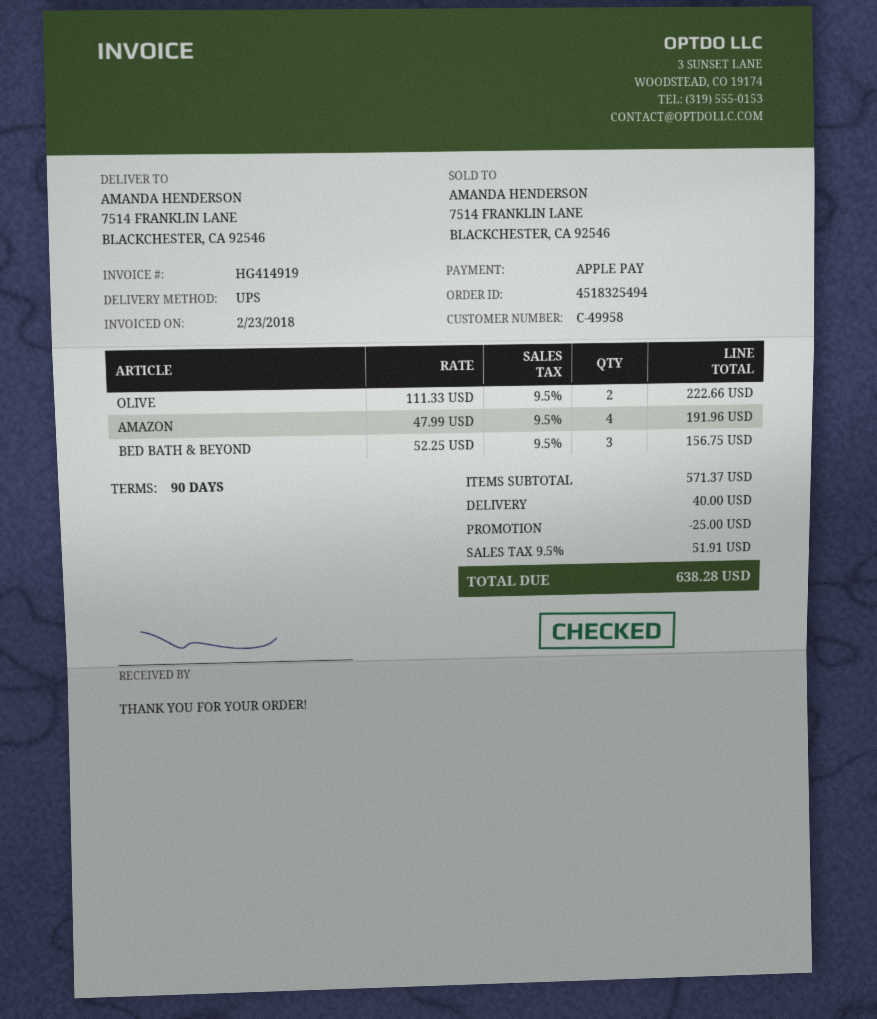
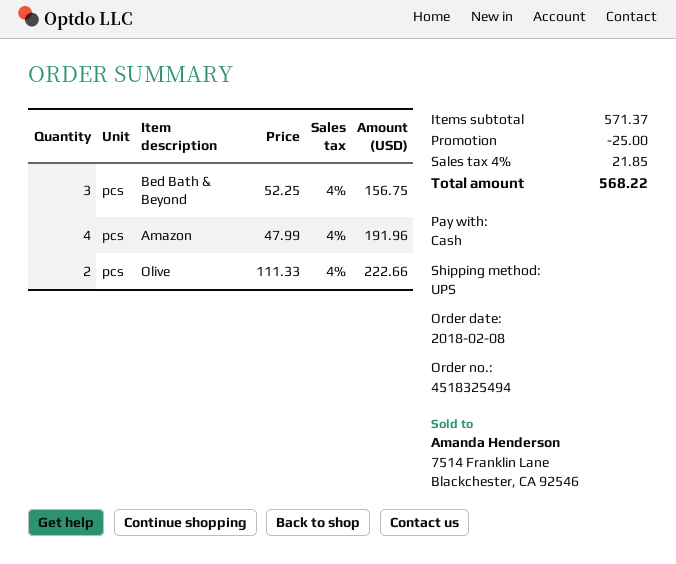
payment method: Apple Pay -> cash
shipping: 40.00 -> none
tax: 9.5% = 51.91 -> 4% = 21.85
total: 638.28 -> 568.22

